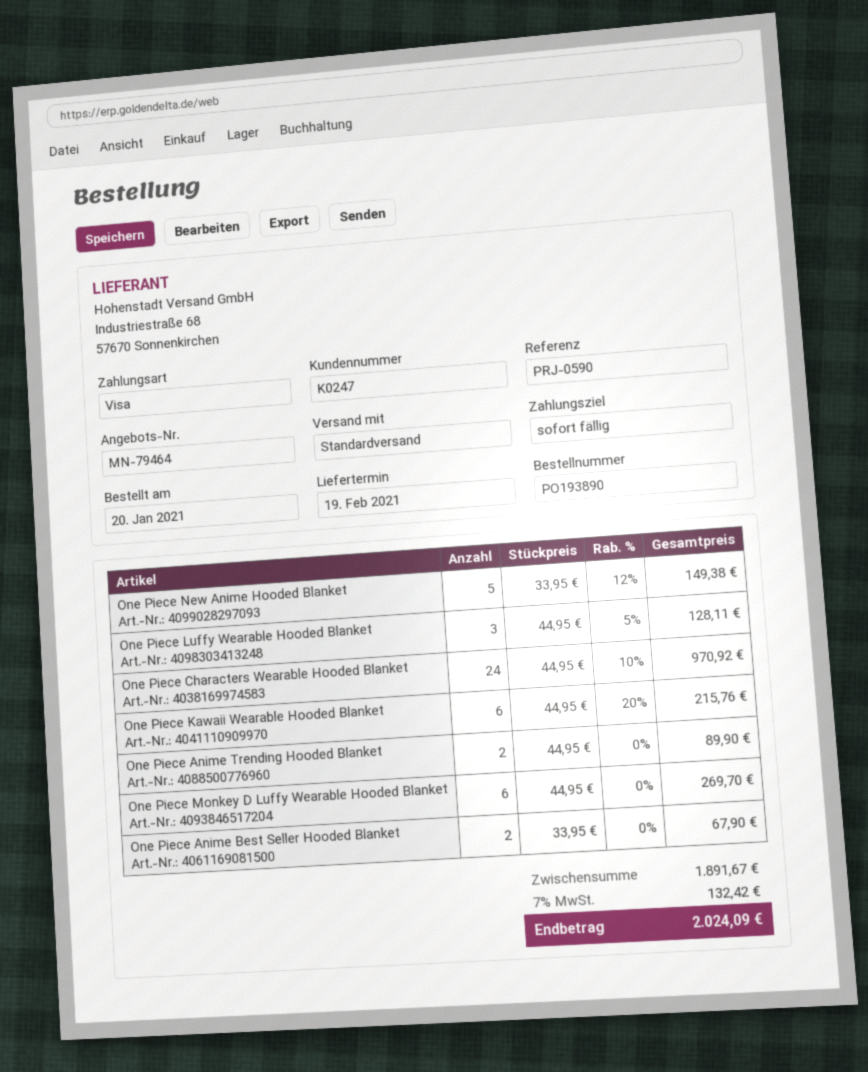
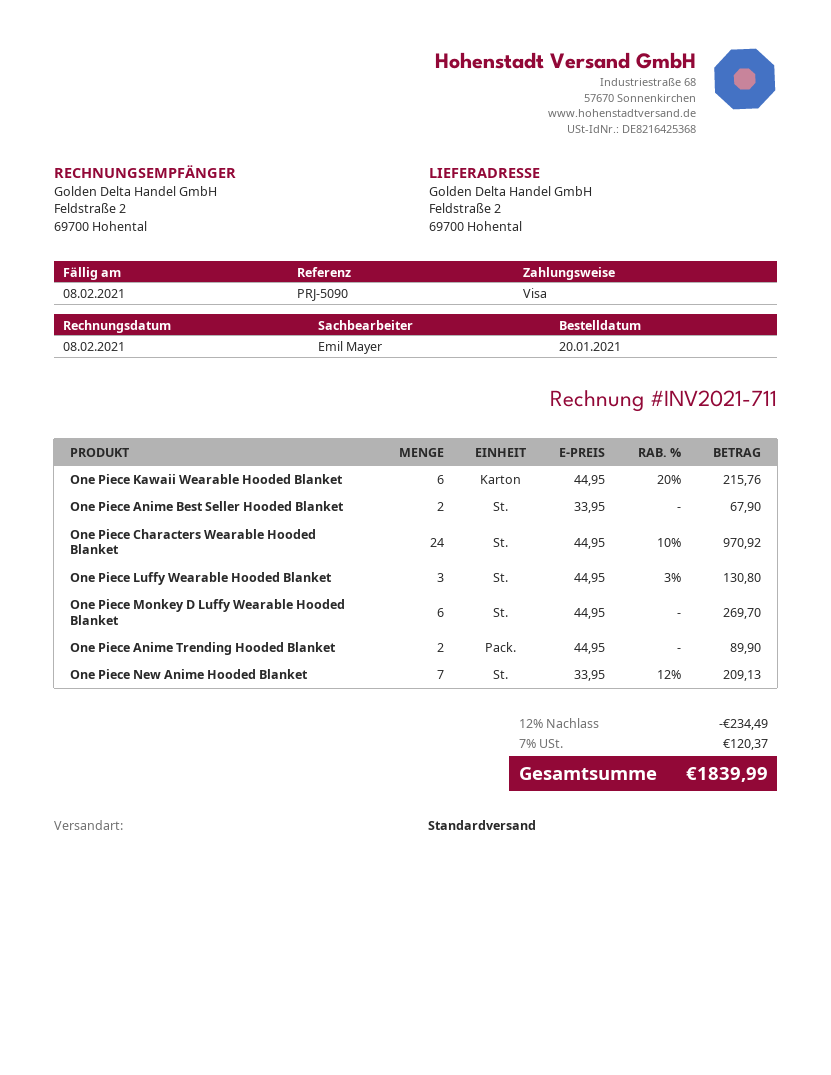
reference: PRJ-0590 -> PRJ-5090
One Piece New Anime Hooded Blanket: 5 x 33.95 - 12% = 149.38 -> 7 x 33.95 - 12% = 209.13
One Piece Luffy Wearable Hooded Blanket: 3 x 44.95 - 5% = 128.11 -> 3 x 44.95 - 3% = 130.80
discount: none -> 12% = 234.49
tax: 7% = 132.42 -> 7% = 120.37
total: 2024.09 -> 1839.99

